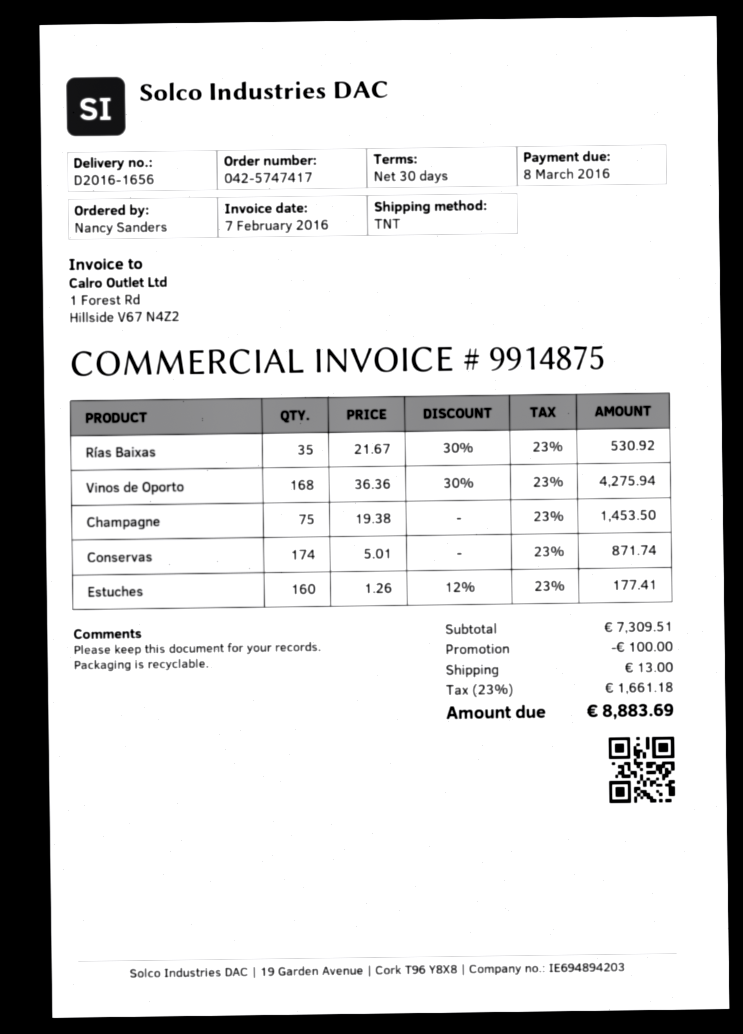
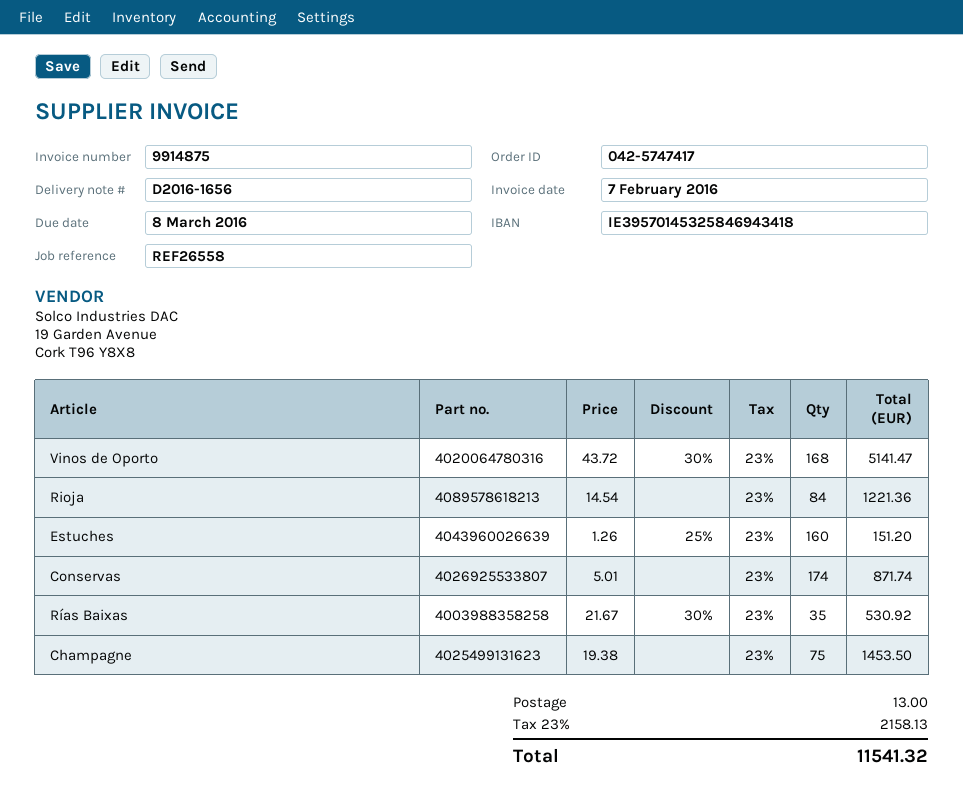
Vinos de Oporto: 168 x 36.36 - 30% = 4275.94 -> 168 x 43.72 - 30% = 5141.47
Estuches: 160 x 1.26 - 12% = 177.41 -> 160 x 1.26 - 25% = 151.20
Rioja: none -> 84 x 14.54 = 1221.36
discount: 100.00 -> none
tax: 23% = 1661.18 -> 23% = 2158.13
total: 8883.69 -> 11541.32

